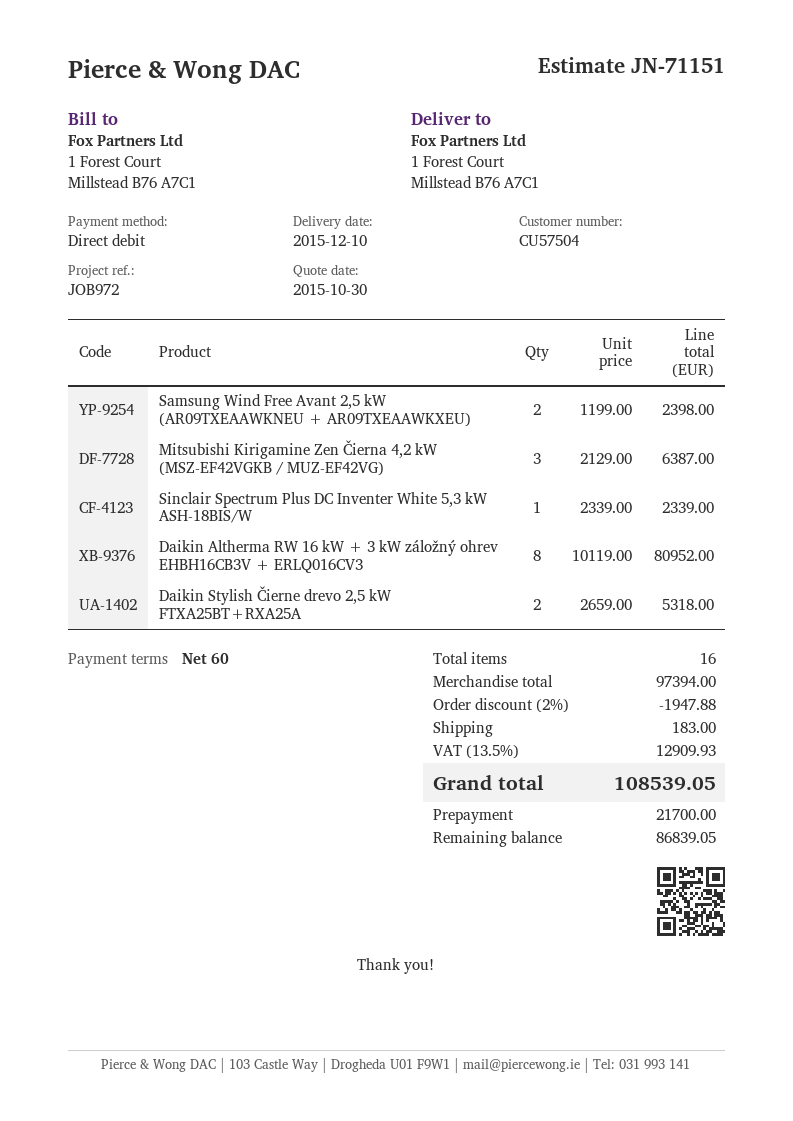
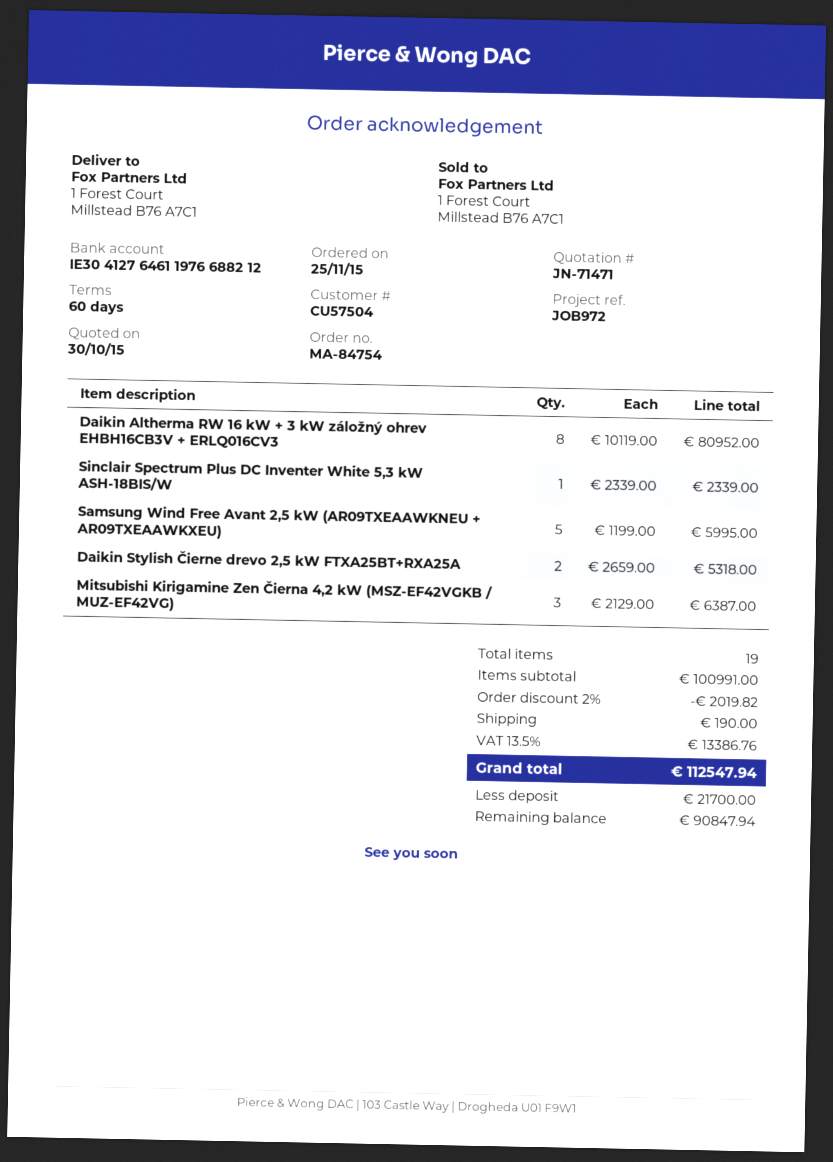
quote number: JN-71151 -> JN-71471
Samsung Wind Free Avant 2,5 kW (AR09TXEAAWKNEU + AR09TXEAAWKXEU): 2 x 1199.00 = 2398.00 -> 5 x 1199.00 = 5995.00
total quantity: 16 -> 19
subtotal: 97394.00 -> 100991.00
discount: 2% = 1947.88 -> 2% = 2019.82
shipping: 183.00 -> 190.00
tax: 13.5% = 12909.93 -> 13.5% = 13386.76
total: 108539.05 -> 112547.94
balance: 86839.05 -> 90847.94

